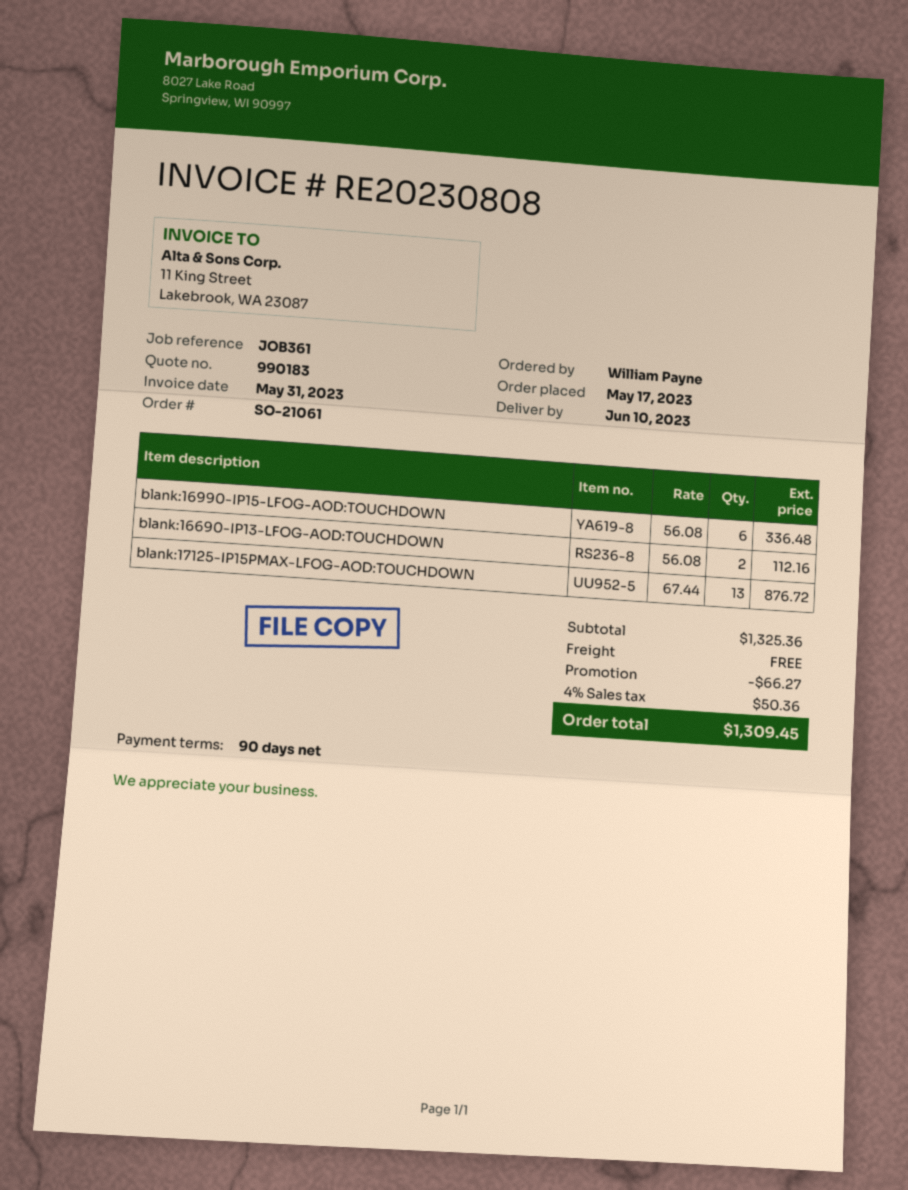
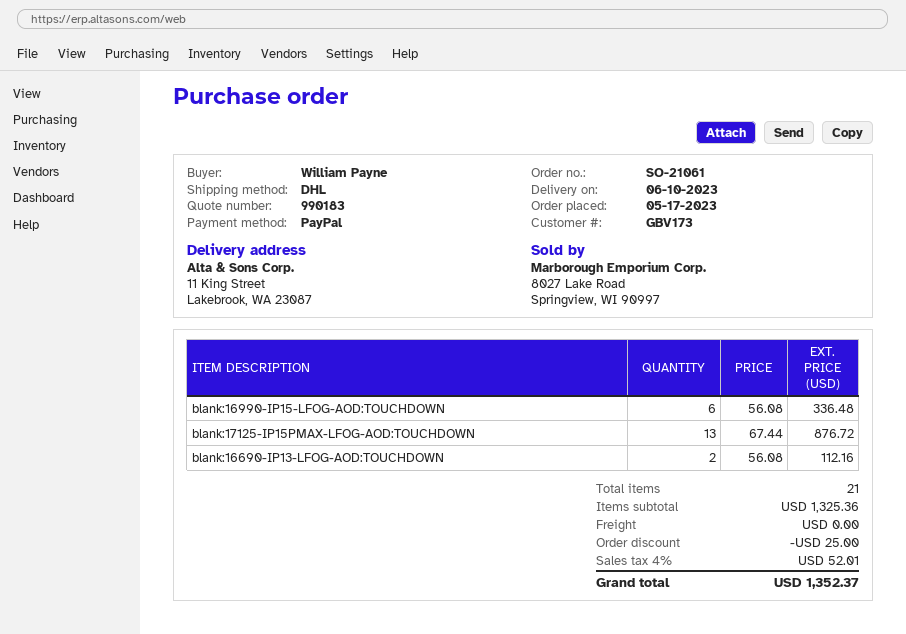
discount: 66.27 -> 25.00
tax: 4% = 50.36 -> 4% = 52.01
total: 1309.45 -> 1352.37

